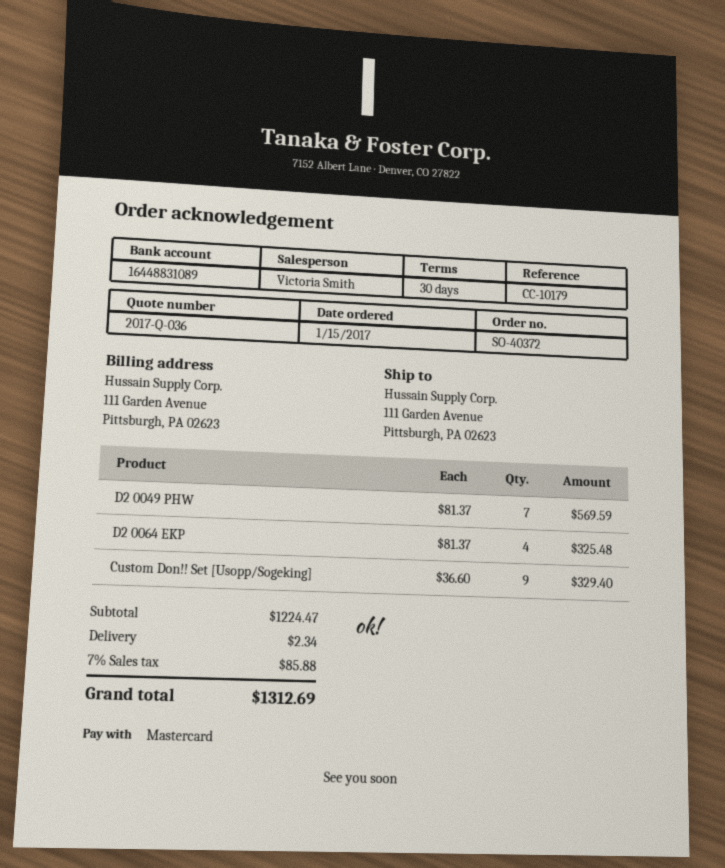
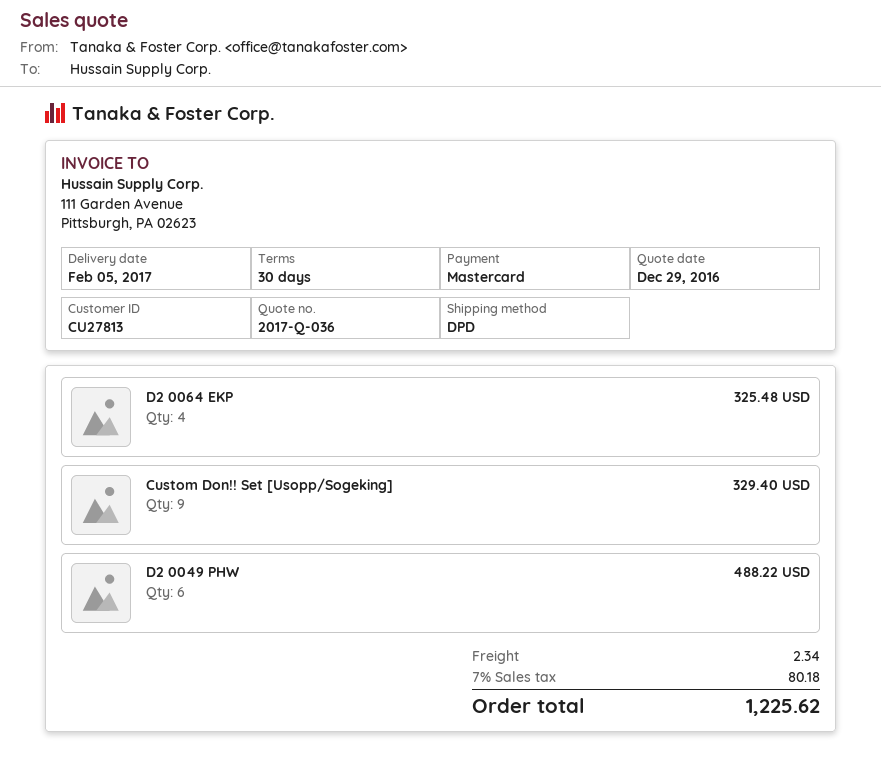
D2 0049 PHW: 7 for 569.59 -> 6 for 488.22
tax: 7% = 85.88 -> 7% = 80.18
total: 1312.69 -> 1225.62

